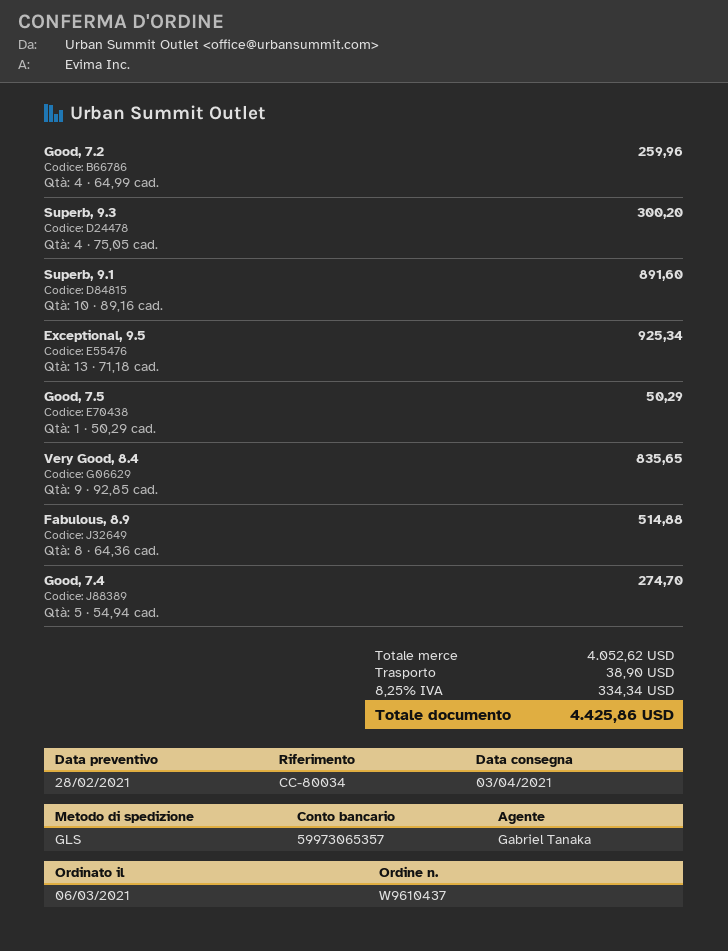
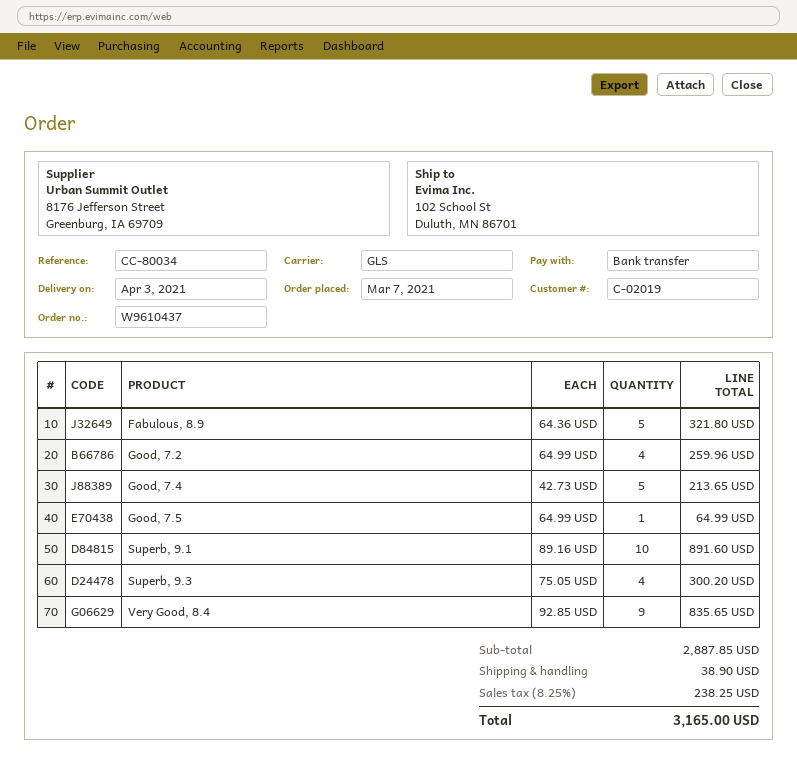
order date: 2021-03-06 -> 2021-03-07
Exceptional, 9.5: 13 x 71.18 = 925.34 -> none
Good, 7.5: 1 x 50.29 = 50.29 -> 1 x 64.99 = 64.99
Fabulous, 8.9: 8 x 64.36 = 514.88 -> 5 x 64.36 = 321.80
Good, 7.4: 5 x 54.94 = 274.70 -> 5 x 42.73 = 213.65
subtotal: 4052.62 -> 2887.85
tax: 8.25% = 334.34 -> 8.25% = 238.25
total: 4425.86 -> 3165.00

